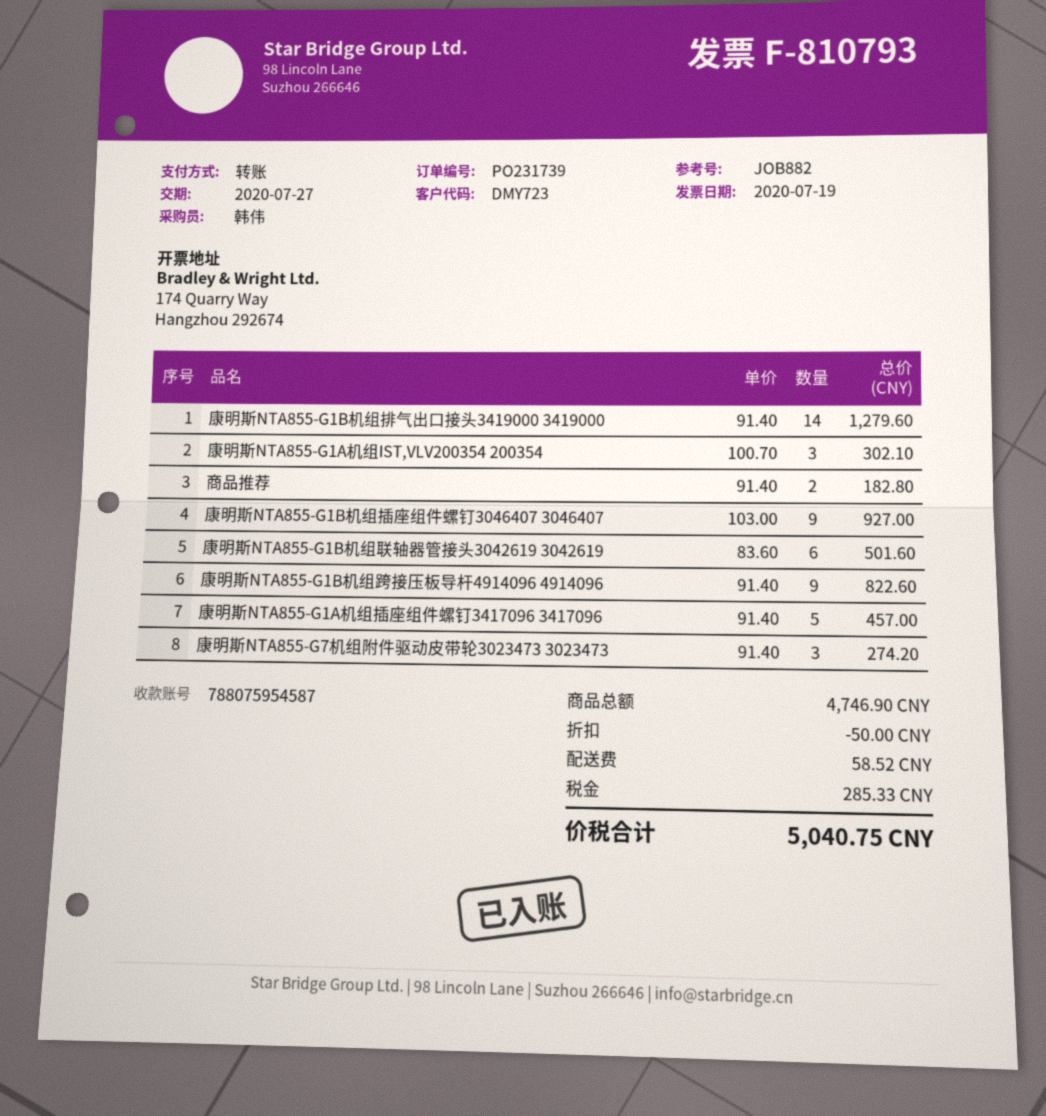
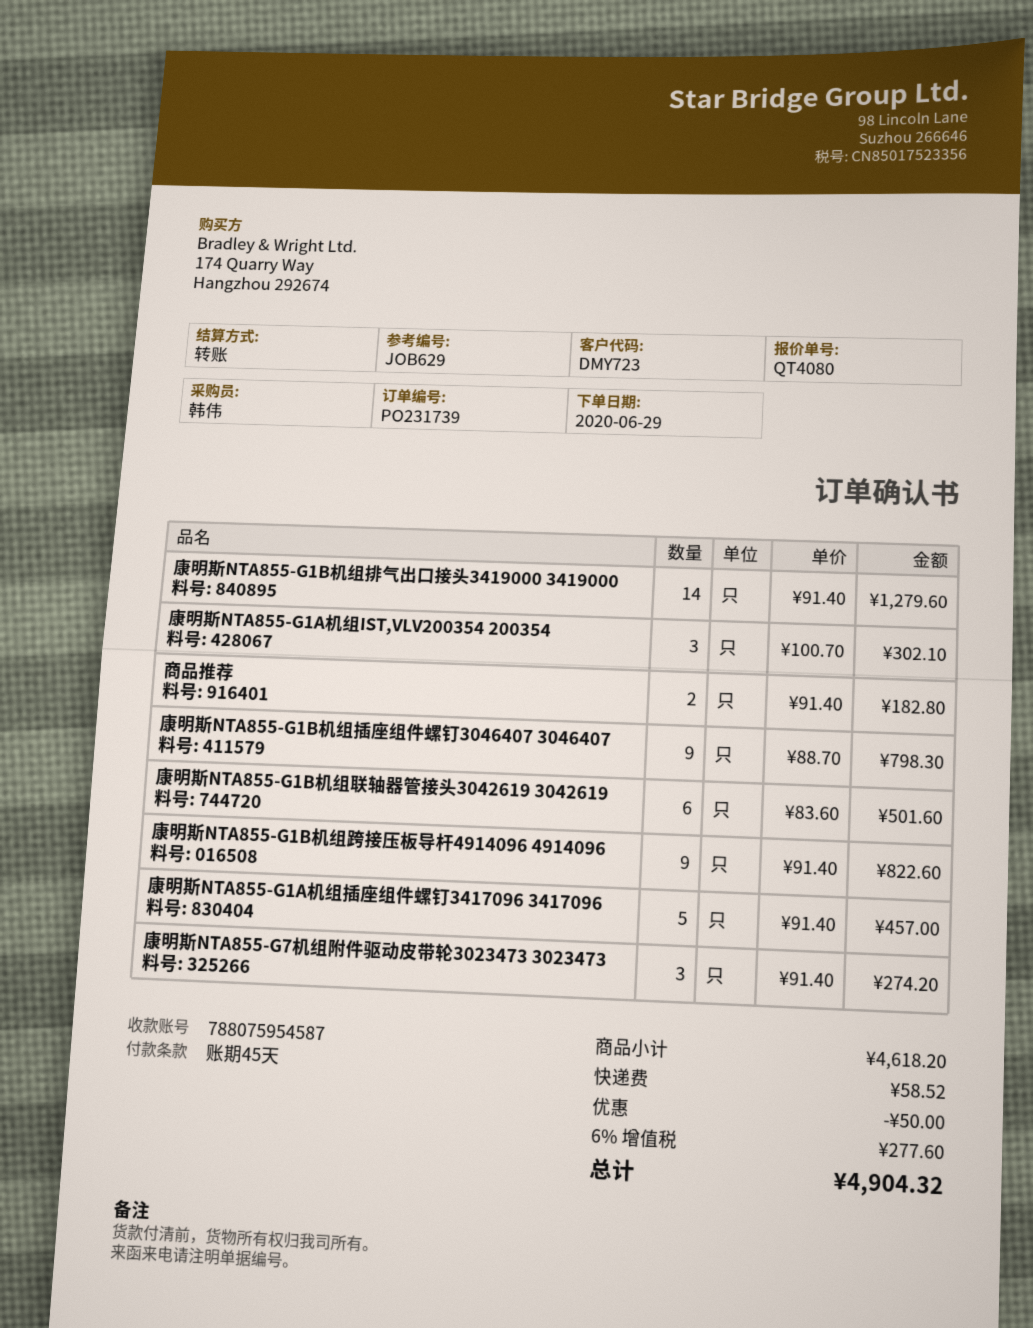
reference: JOB882 -> JOB629
康明斯NTA855-G1B机组插座组件螺钉3046407 3046407: 9 x 103.00 = 927.00 -> 9 x 88.70 = 798.30
subtotal: 4746.90 -> 4618.20
tax: 285.33 -> 277.60
total: 5040.75 -> 4904.32

